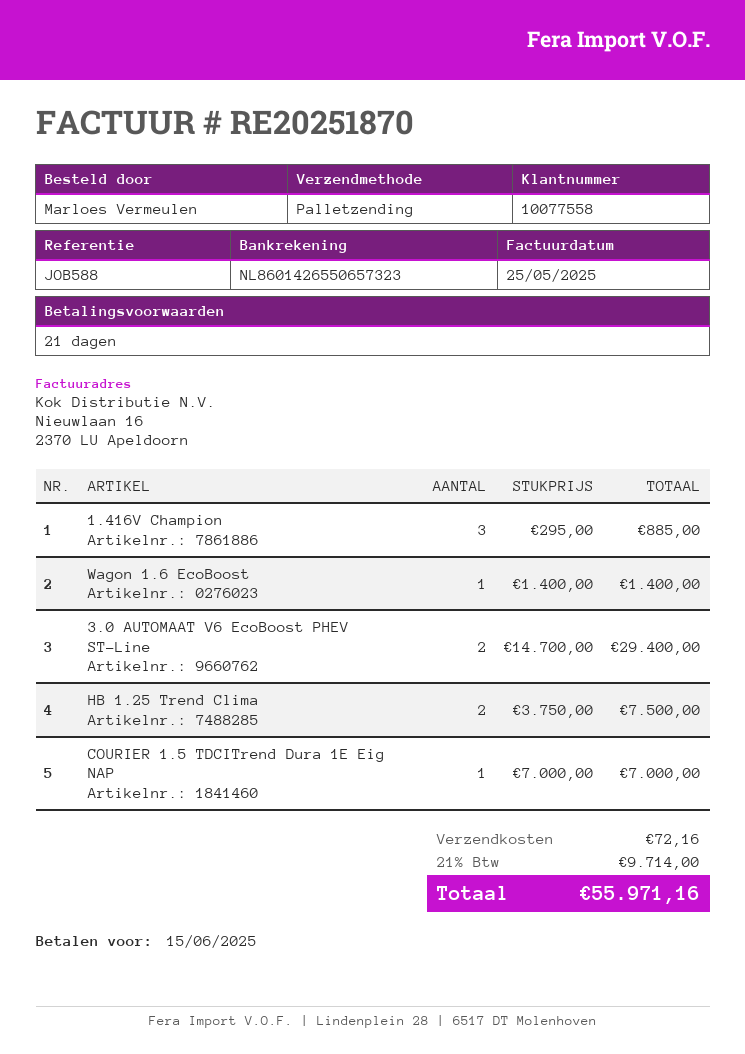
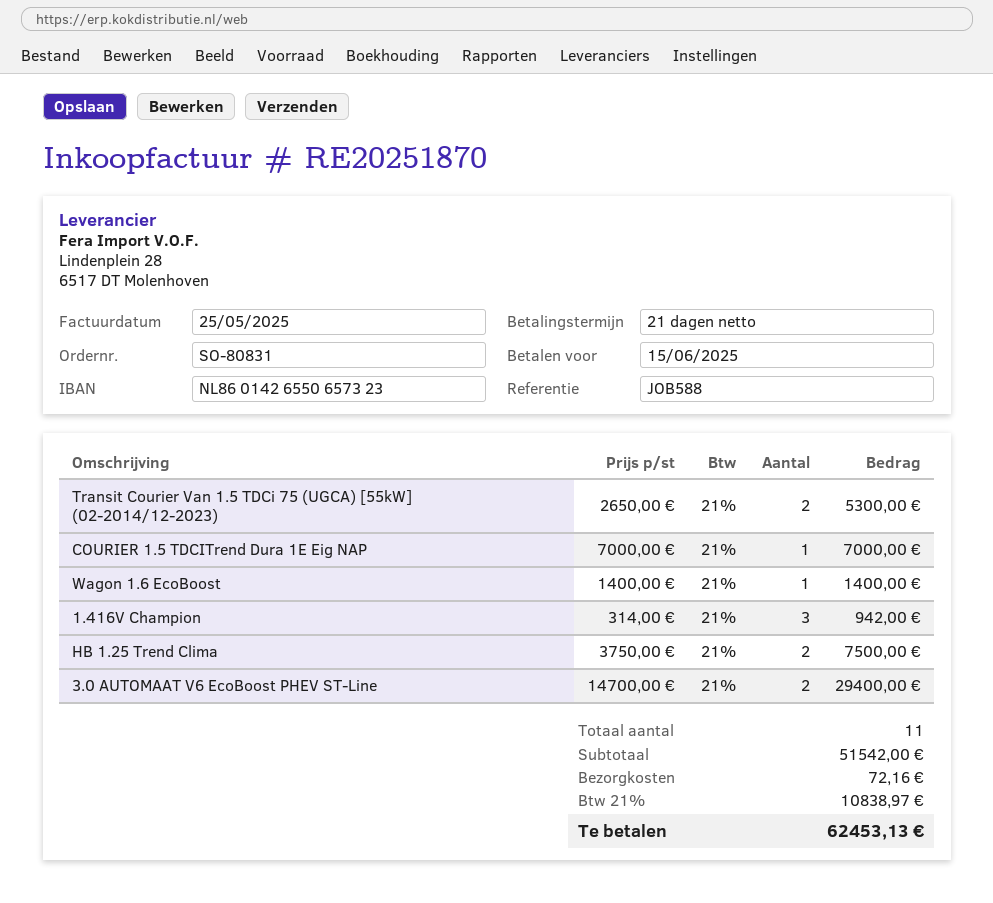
1.416V Champion: 3 x 295.00 = 885.00 -> 3 x 314.00 = 942.00
Transit Courier Van 1.5 TDCi 75 (UGCA) [55kW] (02-2014/12-2023): none -> 2 x 2650.00 = 5300.00
tax: 21% = 9714.00 -> 21% = 10838.97
total: 55971.16 -> 62453.13

